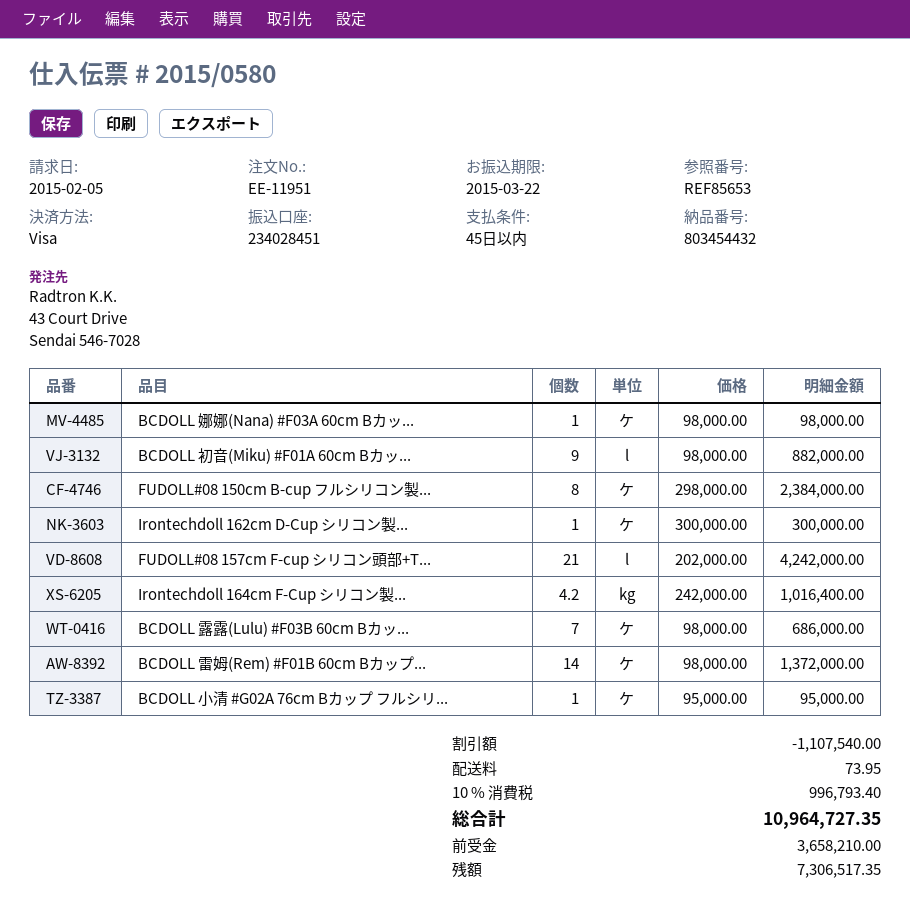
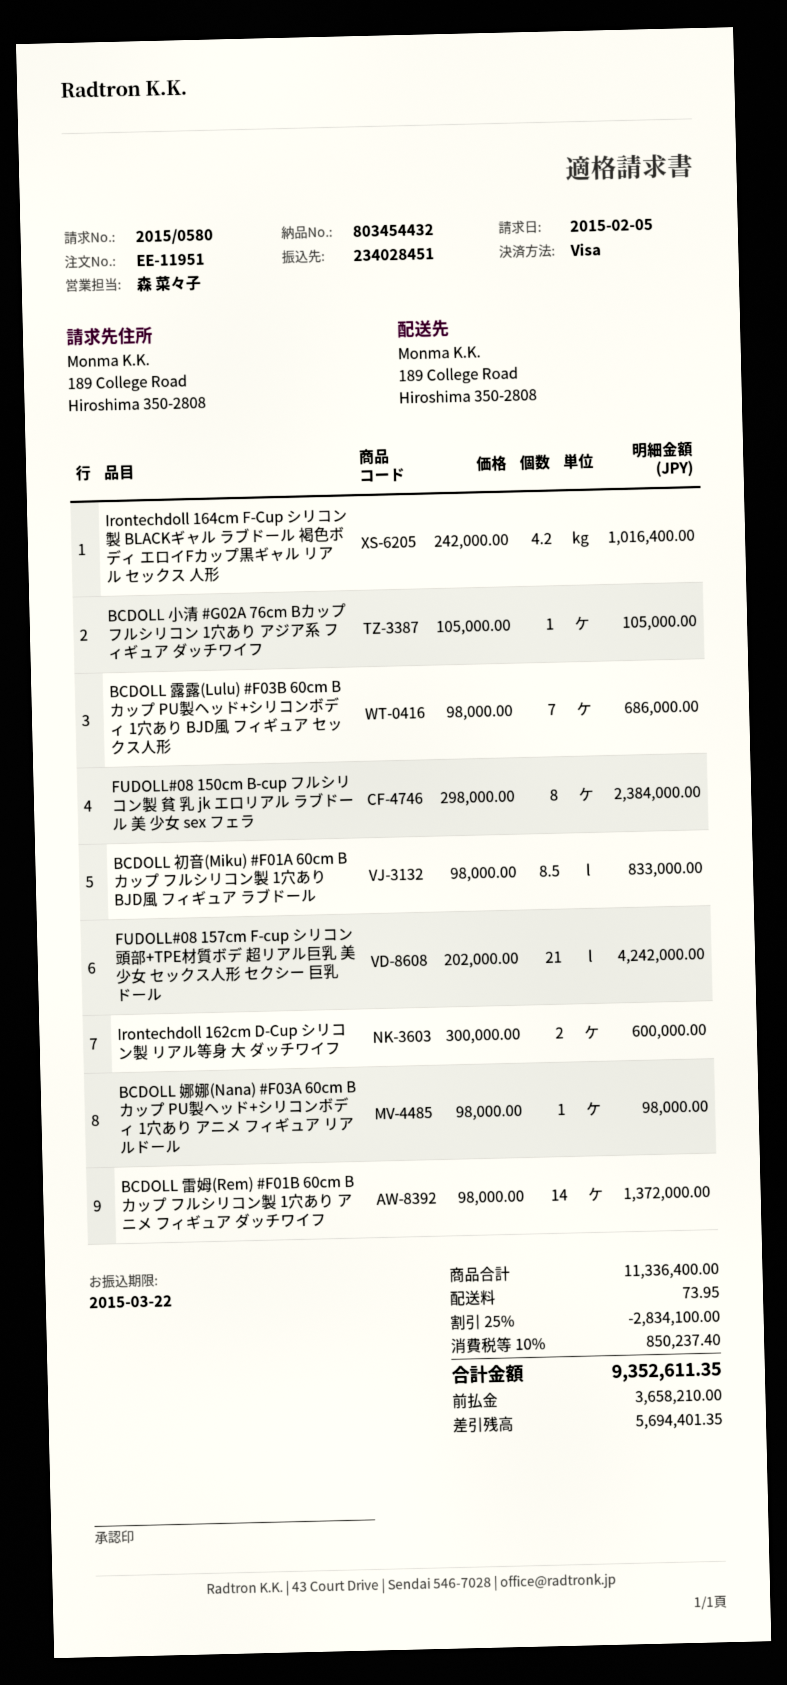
BCDOLL 初音(Miku) #F01A 60cm Bカッ...: 9 x 98000.00 = 882000.00 -> 8.5 x 98000.00 = 833000.00
Irontechdoll 162cm D-Cup シリコン製...: 1 x 300000.00 = 300000.00 -> 2 x 300000.00 = 600000.00
BCDOLL 小清 #G02A 76cm Bカップ フルシリ...: 1 x 95000.00 = 95000.00 -> 1 x 105000.00 = 105000.00
discount: 1107540.00 -> 2834100.00
tax: 10% = 996793.40 -> 10% = 850237.40
total: 10964727.35 -> 9352611.35
balance: 7306517.35 -> 5694401.35

